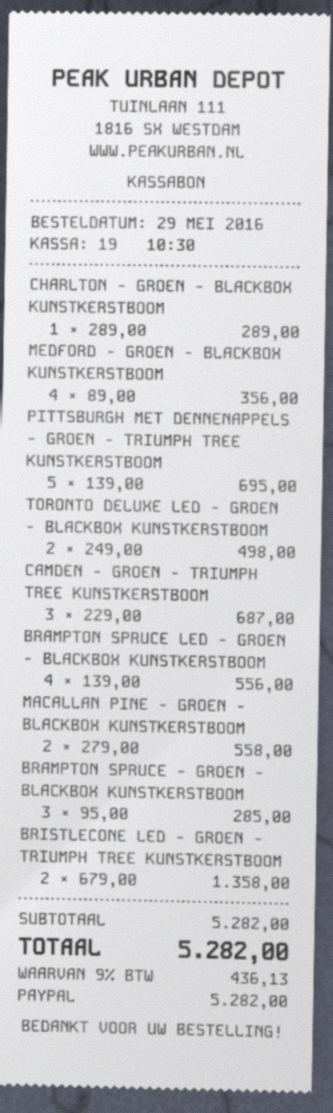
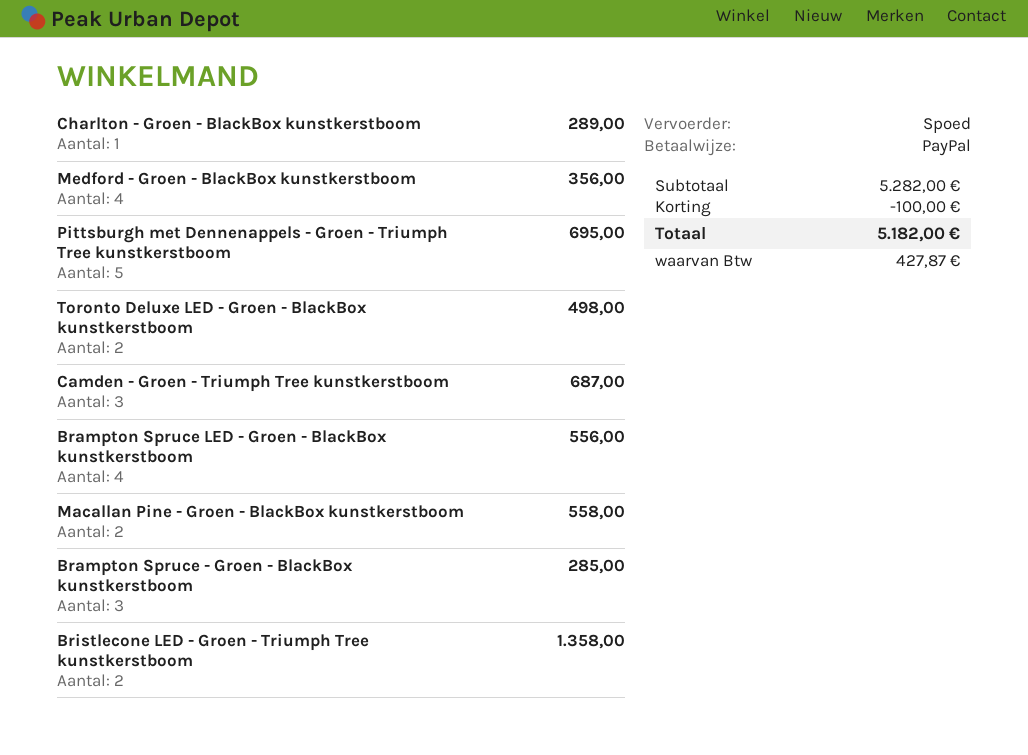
discount: none -> 100.00
tax: 436.13 -> 427.87
total: 5282.00 -> 5182.00

